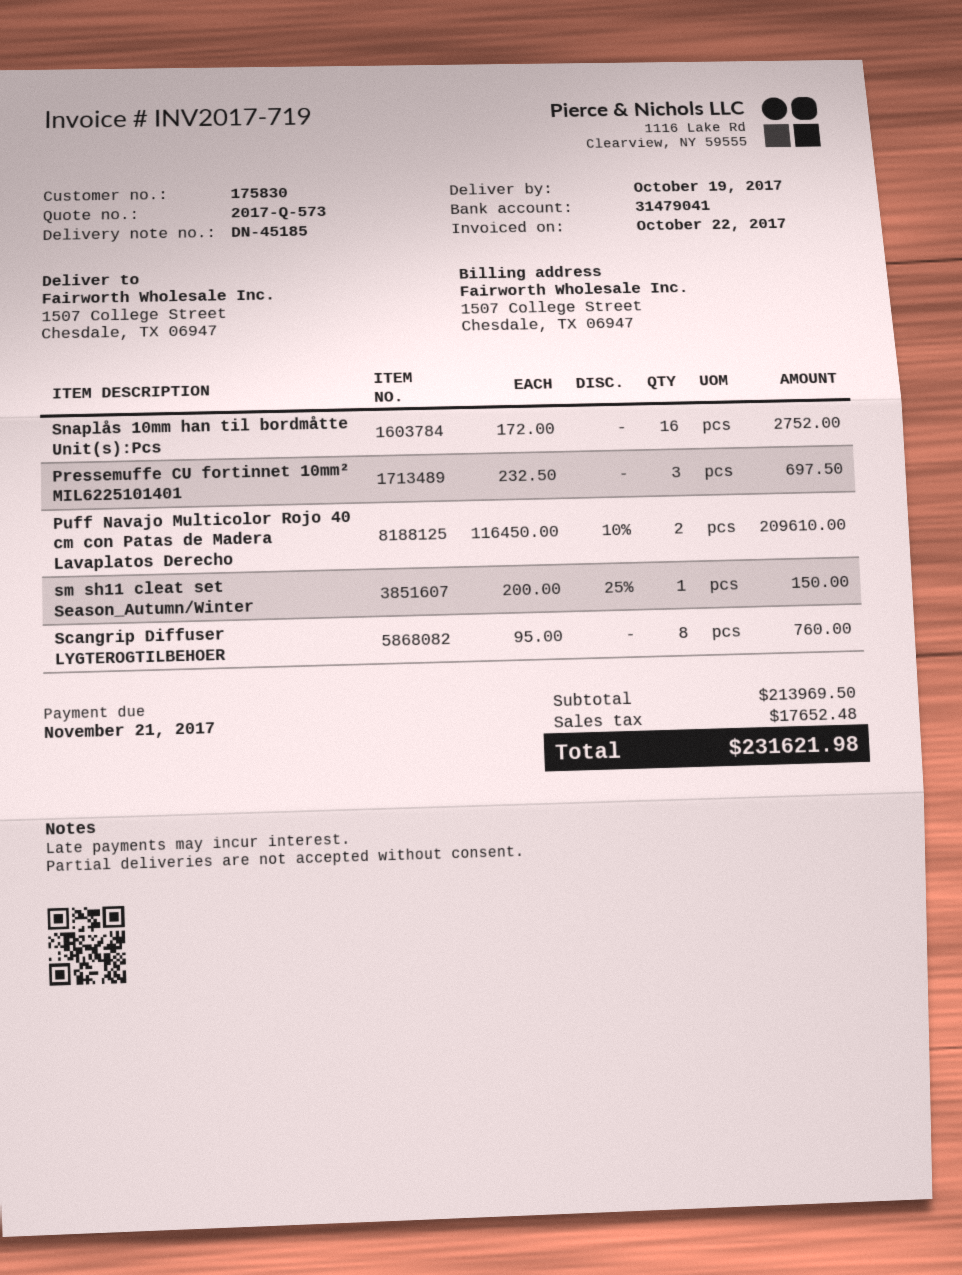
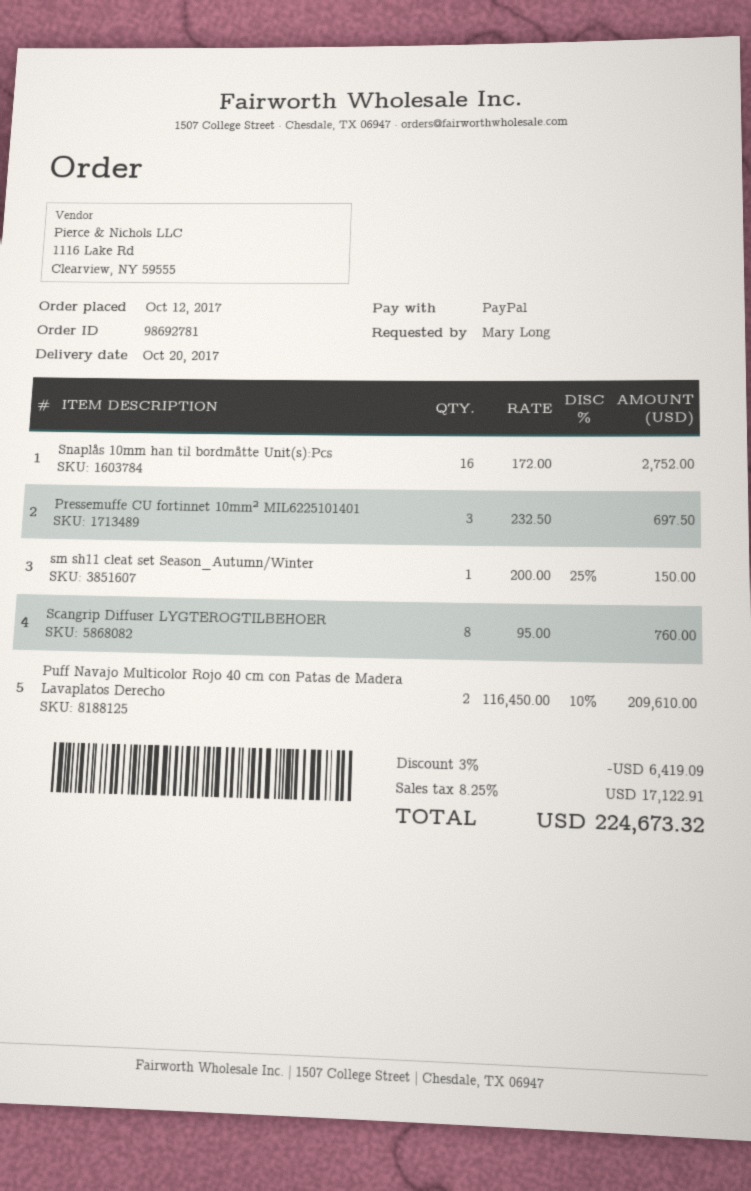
delivery date: 2017-10-19 -> 2017-10-20
discount: none -> 3% = 6419.09
tax: 17652.48 -> 17122.91
total: 231621.98 -> 224673.32

